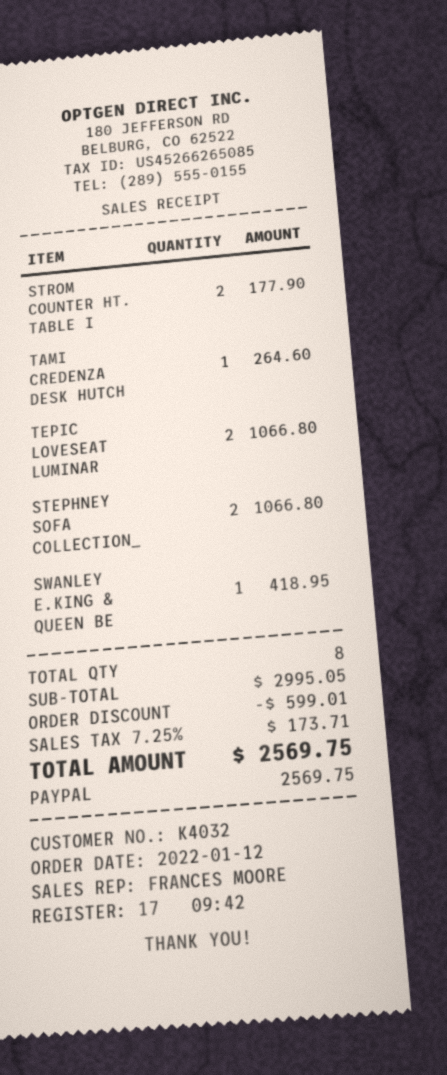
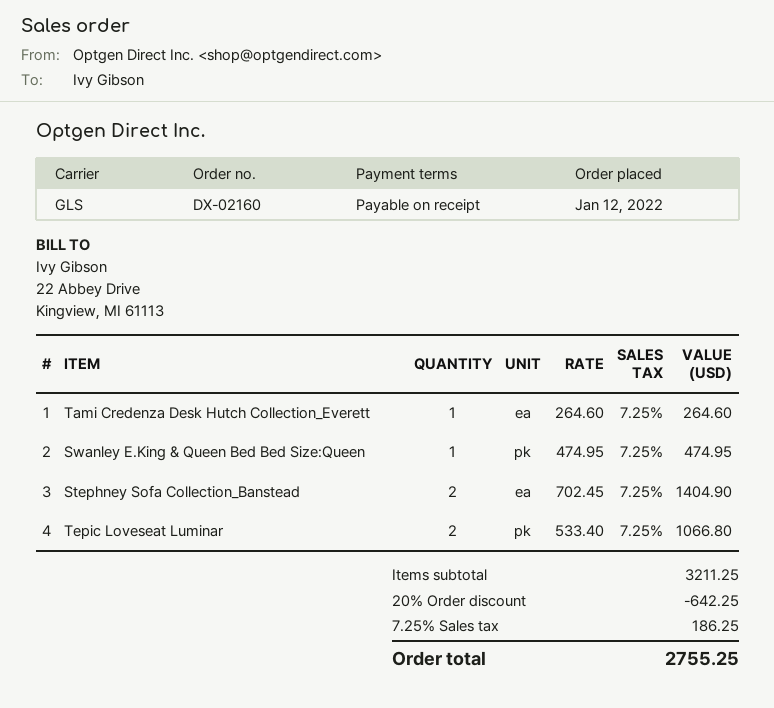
STROM COUNTER HT. TABLE I: 2 for 177.90 -> none
STEPHNEY SOFA COLLECTION_: 2 for 1066.80 -> 2 for 1404.90
SWANLEY E.KING & QUEEN BE: 1 for 418.95 -> 1 for 474.95
subtotal: 2995.05 -> 3211.25
discount: 599.01 -> 642.25
tax: 7.25% = 173.71 -> 7.25% = 186.25
total: 2569.75 -> 2755.25

